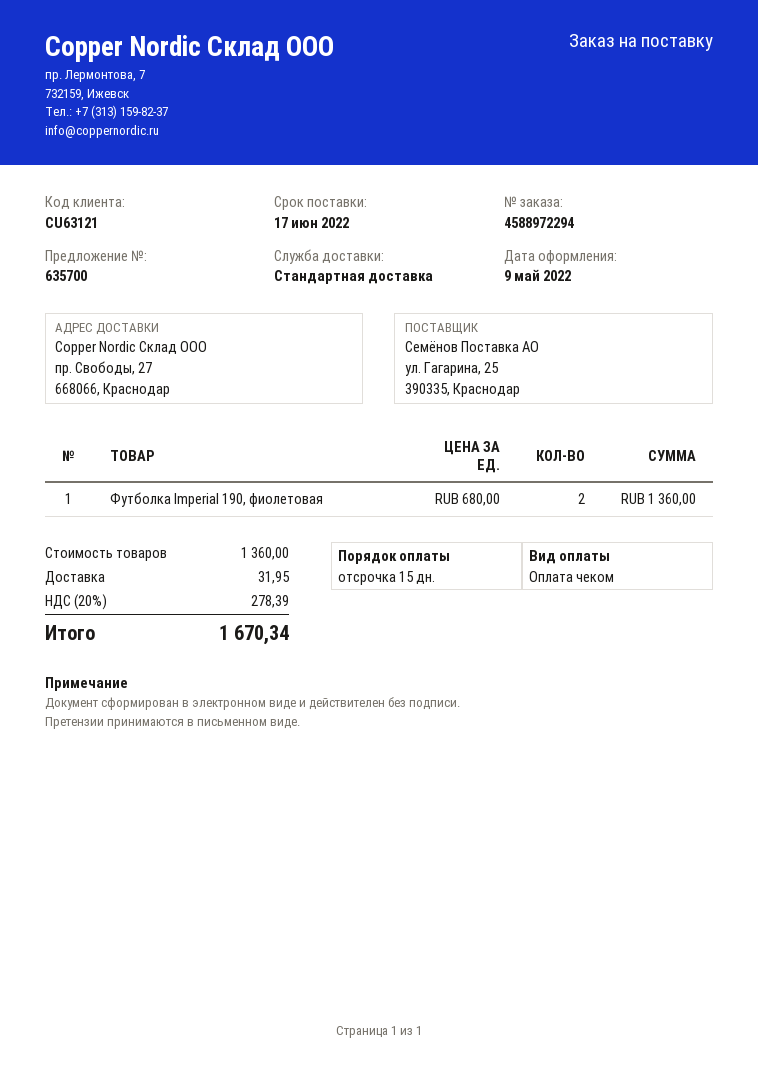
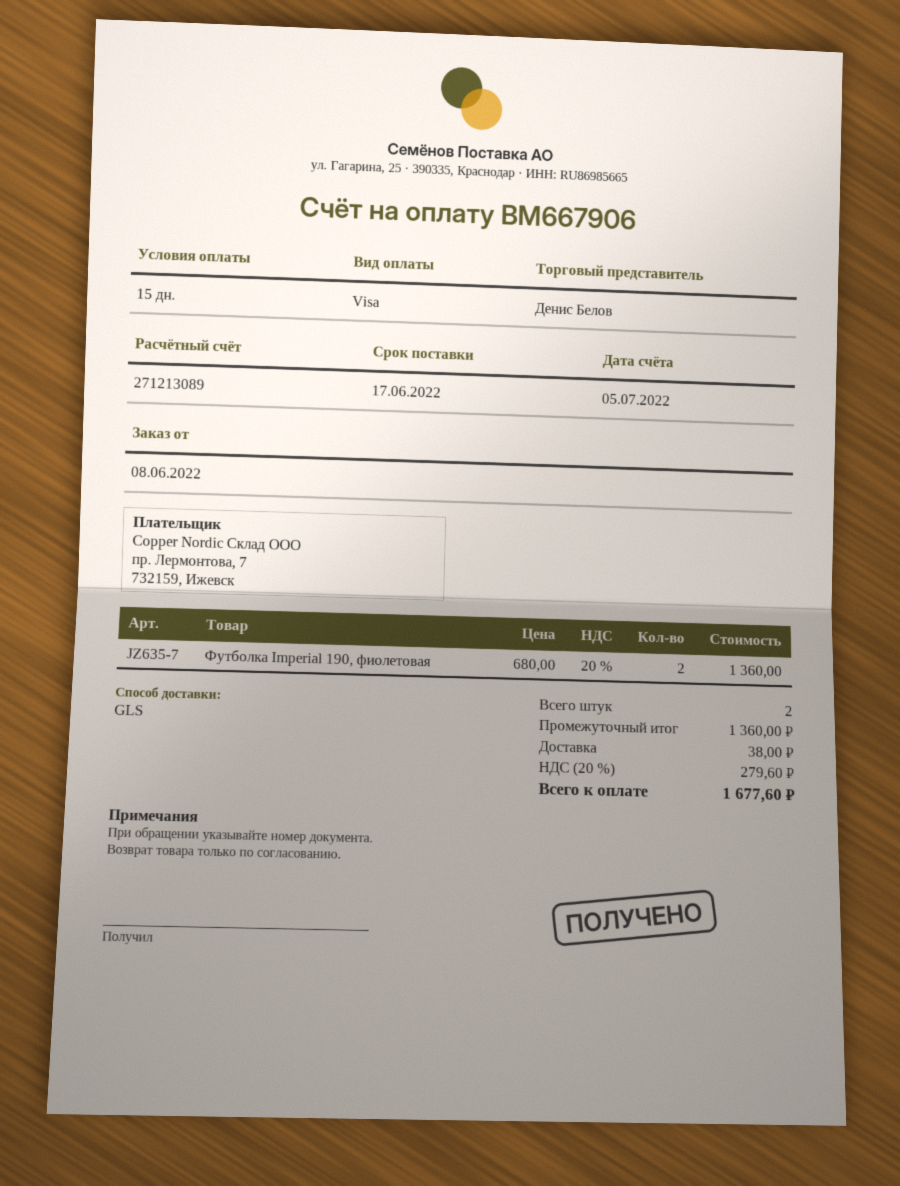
order date: 2022-05-09 -> 2022-06-08
payment method: cheque -> Visa
shipping method: standard -> GLS
shipping: 31.95 -> 38.00
tax: 20% = 278.39 -> 20% = 279.60
total: 1670.34 -> 1677.60

